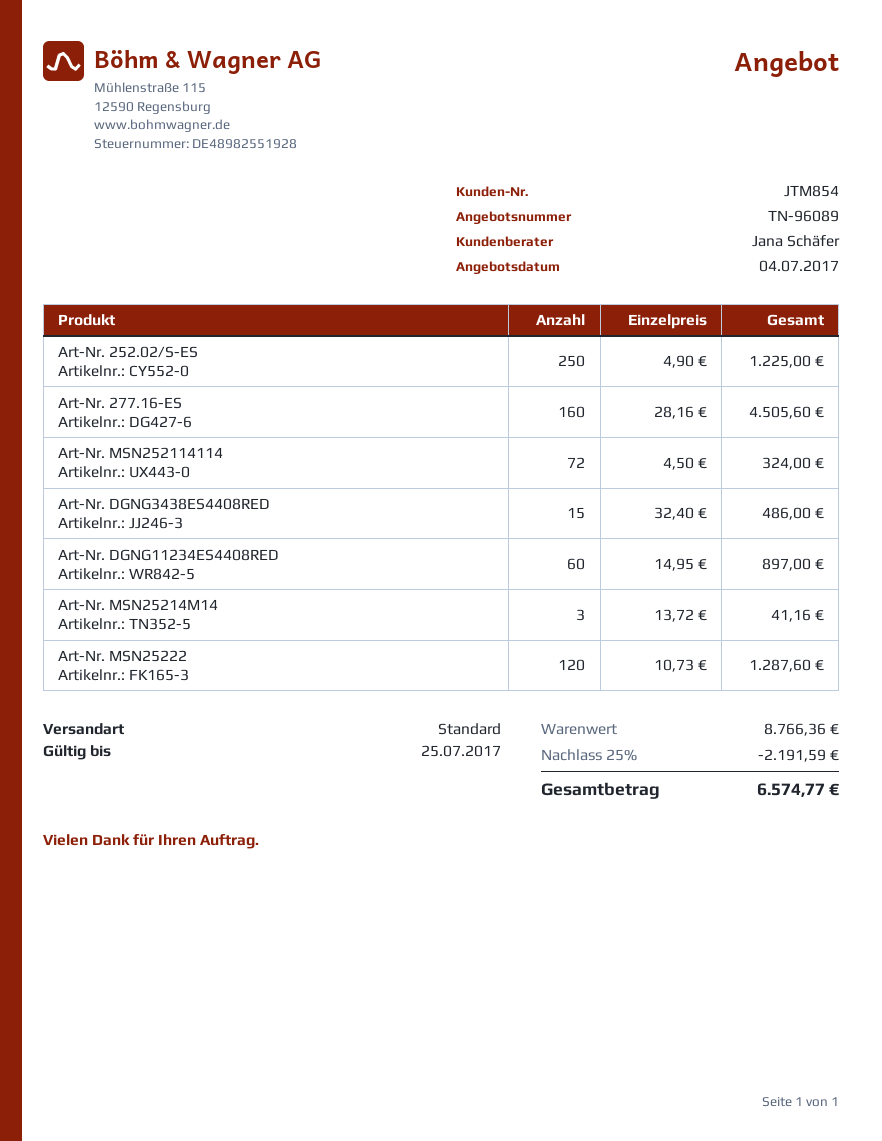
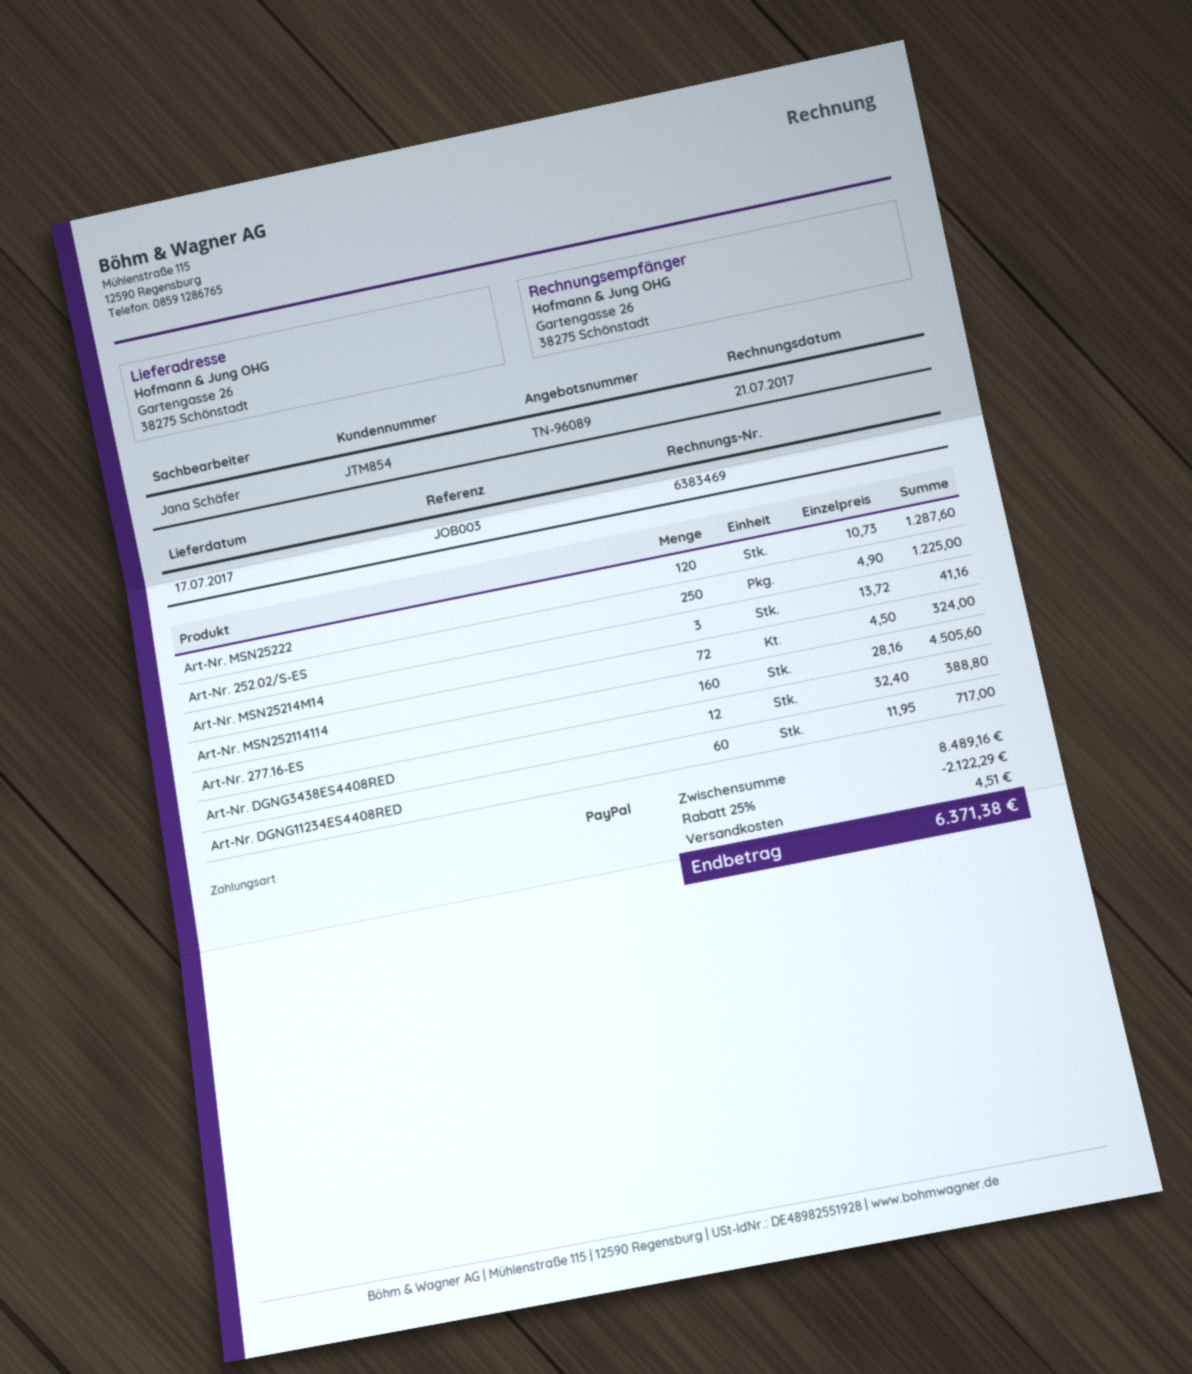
Art-Nr. DGNG3438ES4408RED: 15 x 32.40 = 486.00 -> 12 x 32.40 = 388.80
Art-Nr. DGNG11234ES4408RED: 60 x 14.95 = 897.00 -> 60 x 11.95 = 717.00
subtotal: 8766.36 -> 8489.16
discount: 25% = 2191.59 -> 25% = 2122.29
shipping: none -> 4.51
total: 6574.77 -> 6371.38

